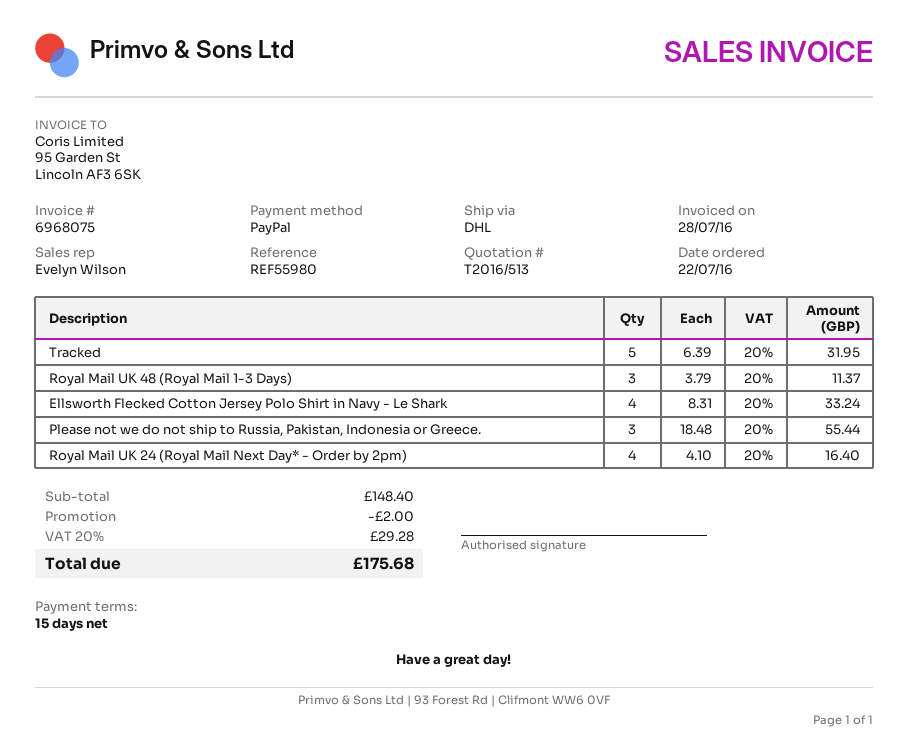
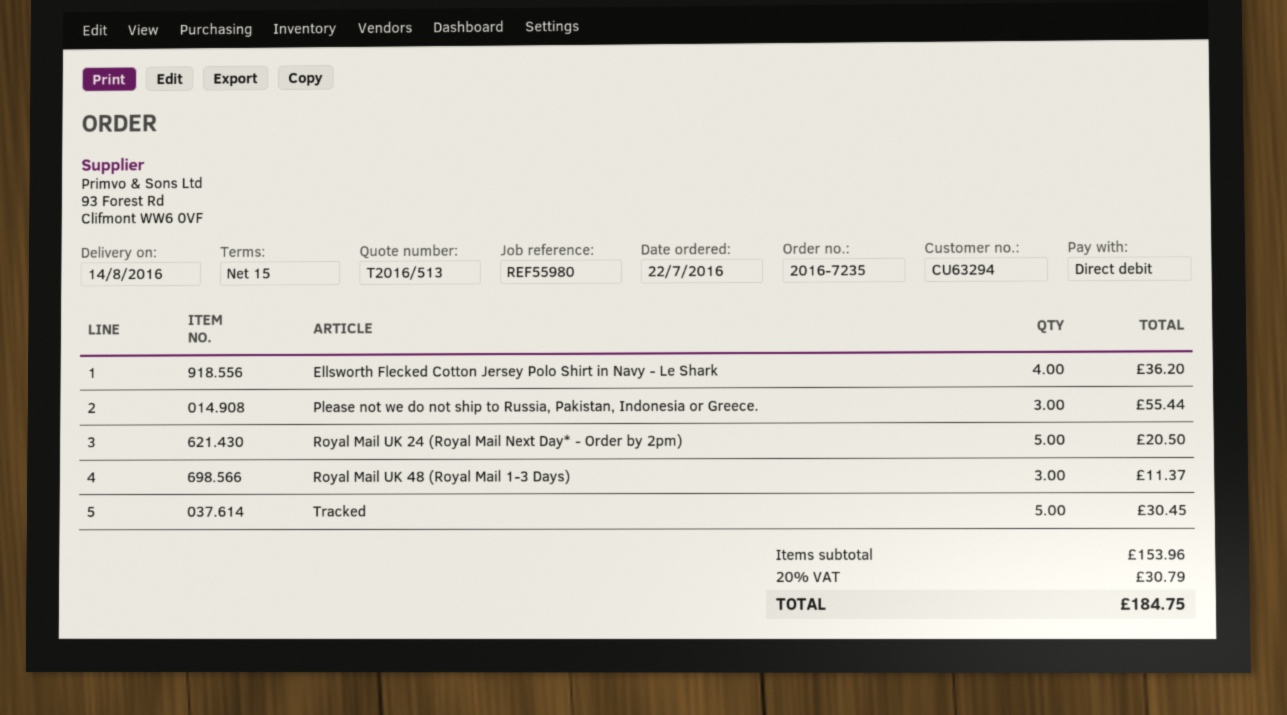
payment method: PayPal -> direct debit
Tracked: 5 for 31.95 -> 5 for 30.45
Ellsworth Flecked Cotton Jersey Polo Shirt in Navy - Le Shark: 4 for 33.24 -> 4 for 36.20
Royal Mail UK 24 (Royal Mail Next Day* - Order by 2pm): 4 for 16.40 -> 5 for 20.50
subtotal: 148.40 -> 153.96
discount: 2.00 -> none
tax: 20% = 29.28 -> 20% = 30.79
total: 175.68 -> 184.75

